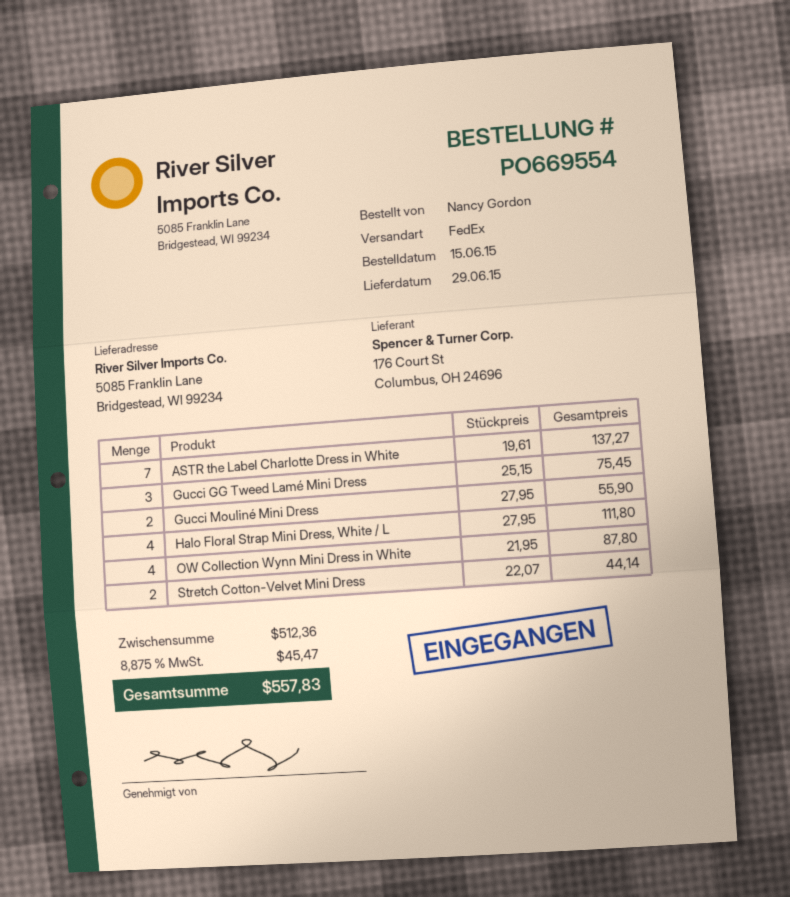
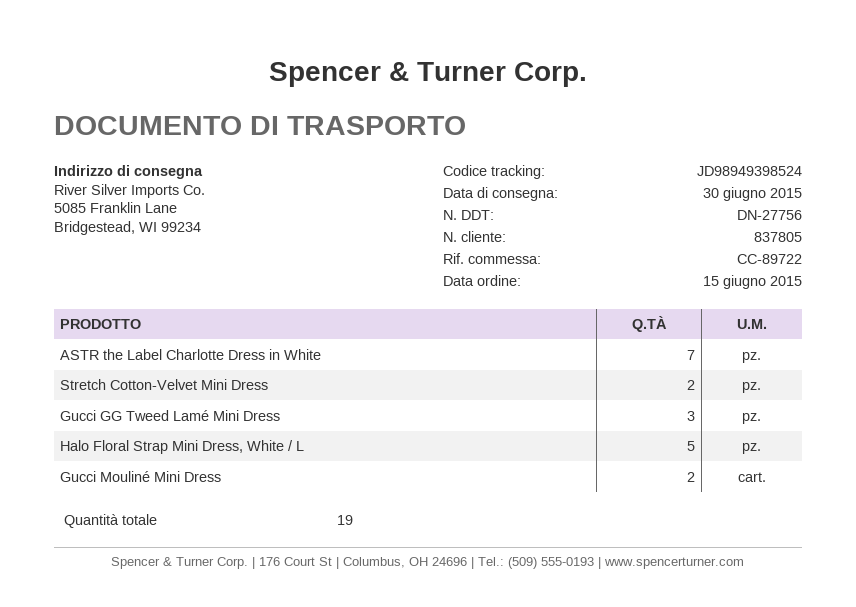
delivery date: 2015-06-29 -> 2015-06-30
Halo Floral Strap Mini Dress, White / L: 4 -> 5
OW Collection Wynn Mini Dress in White: 4 -> none

